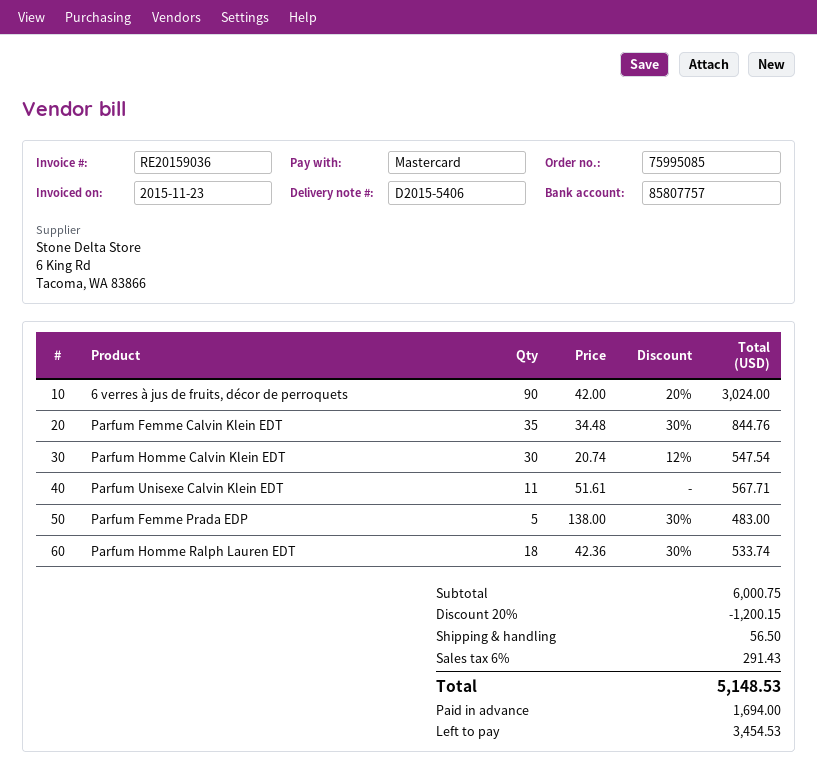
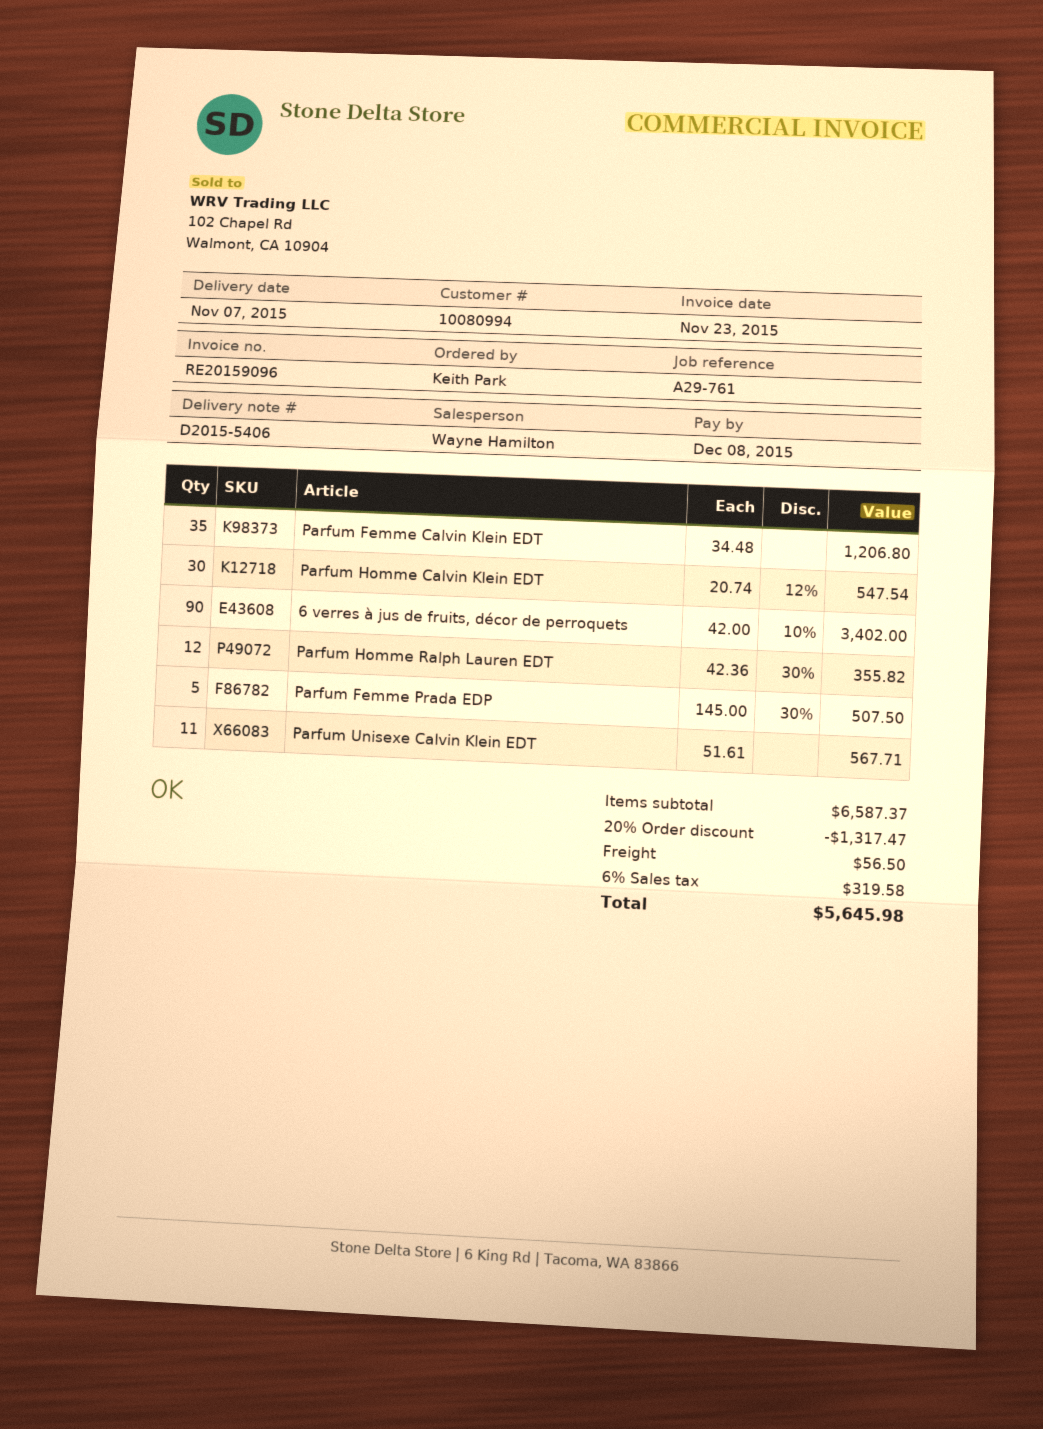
invoice number: RE20159036 -> RE20159096
6 verres à jus de fruits, décor de perroquets: 90 x 42.00 - 20% = 3024.00 -> 90 x 42.00 - 10% = 3402.00
Parfum Femme Calvin Klein EDT: 35 x 34.48 - 30% = 844.76 -> 35 x 34.48 = 1206.80
Parfum Femme Prada EDP: 5 x 138.00 - 30% = 483.00 -> 5 x 145.00 - 30% = 507.50
Parfum Homme Ralph Lauren EDT: 18 x 42.36 - 30% = 533.74 -> 12 x 42.36 - 30% = 355.82
subtotal: 6000.75 -> 6587.37
discount: 20% = 1200.15 -> 20% = 1317.47
tax: 6% = 291.43 -> 6% = 319.58
total: 5148.53 -> 5645.98

